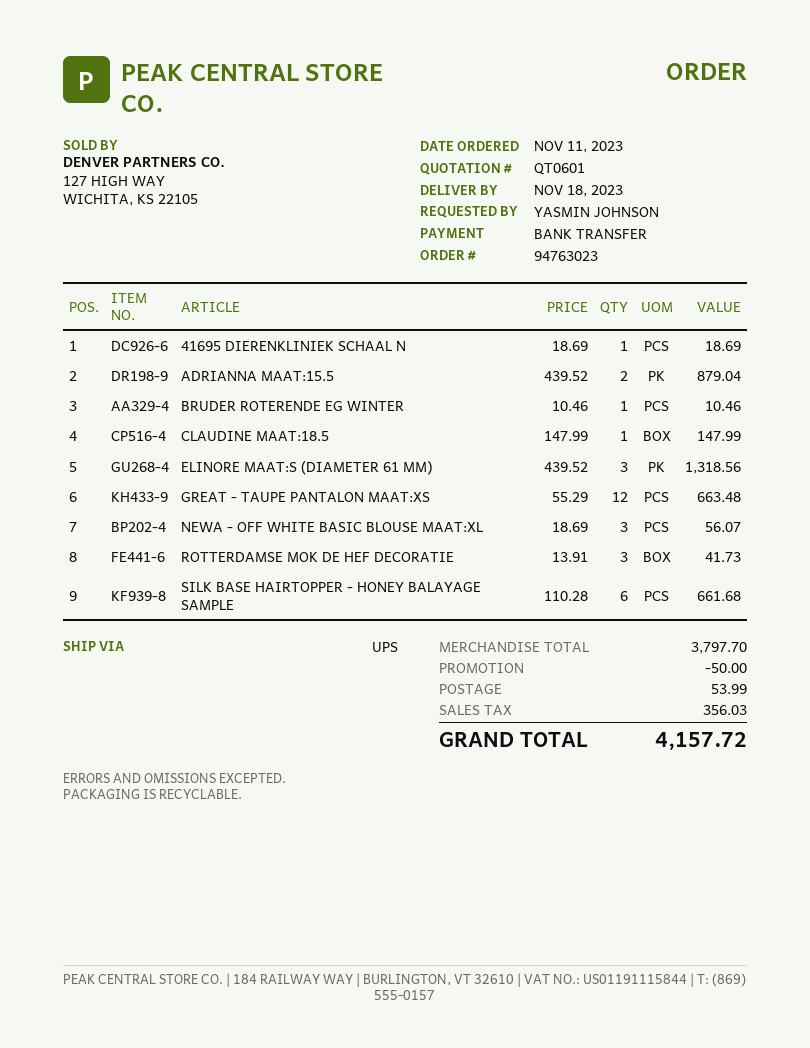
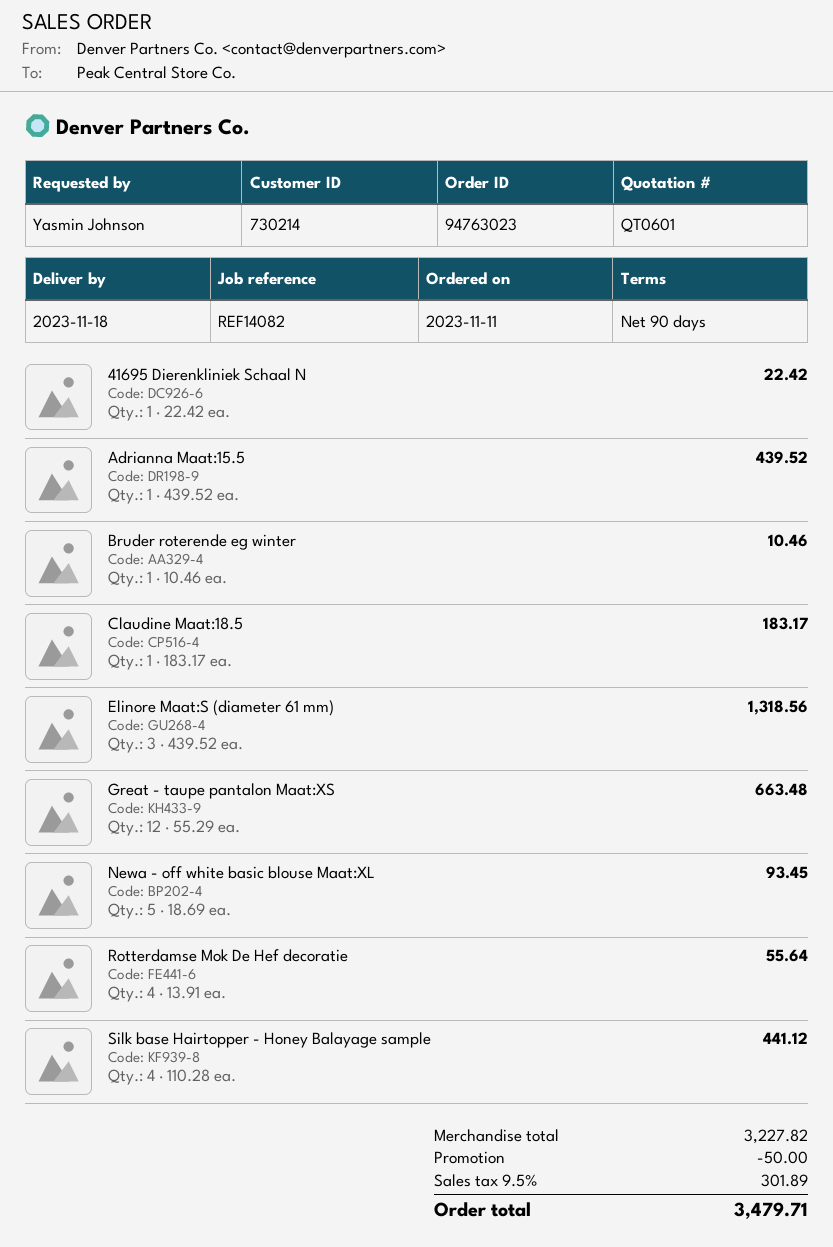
41695 DIERENKLINIEK SCHAAL N: 1 x 18.69 = 18.69 -> 1 x 22.42 = 22.42
ADRIANNA MAAT:15.5: 2 x 439.52 = 879.04 -> 1 x 439.52 = 439.52
CLAUDINE MAAT:18.5: 1 x 147.99 = 147.99 -> 1 x 183.17 = 183.17
NEWA - OFF WHITE BASIC BLOUSE MAAT:XL: 3 x 18.69 = 56.07 -> 5 x 18.69 = 93.45
ROTTERDAMSE MOK DE HEF DECORATIE: 3 x 13.91 = 41.73 -> 4 x 13.91 = 55.64
SILK BASE HAIRTOPPER - HONEY BALAYAGE SAMPLE: 6 x 110.28 = 661.68 -> 4 x 110.28 = 441.12
subtotal: 3797.70 -> 3227.82
shipping: 53.99 -> none
tax: 356.03 -> 301.89
total: 4157.72 -> 3479.71

